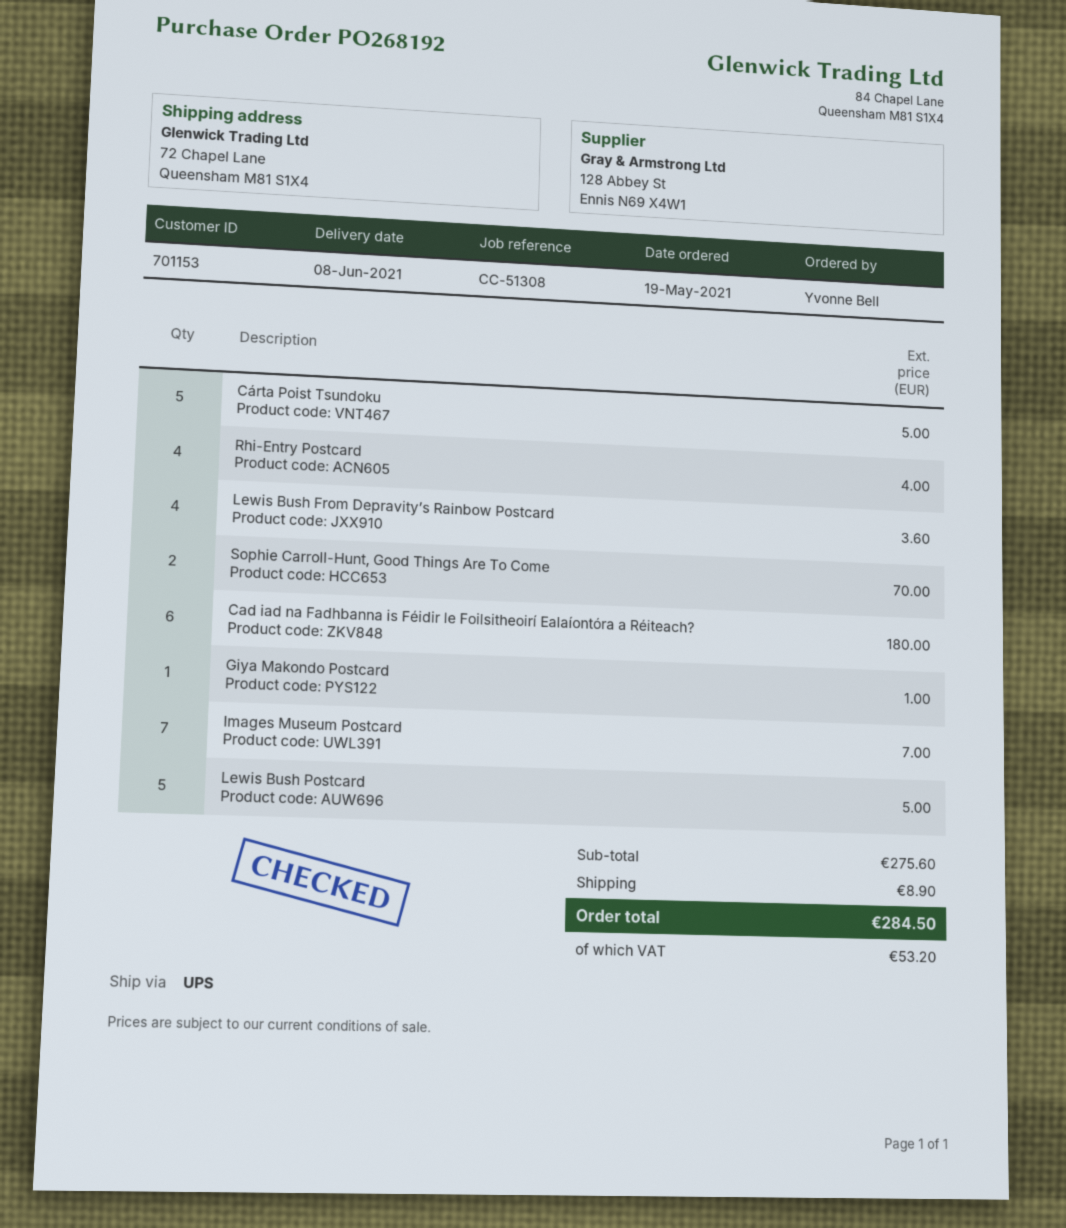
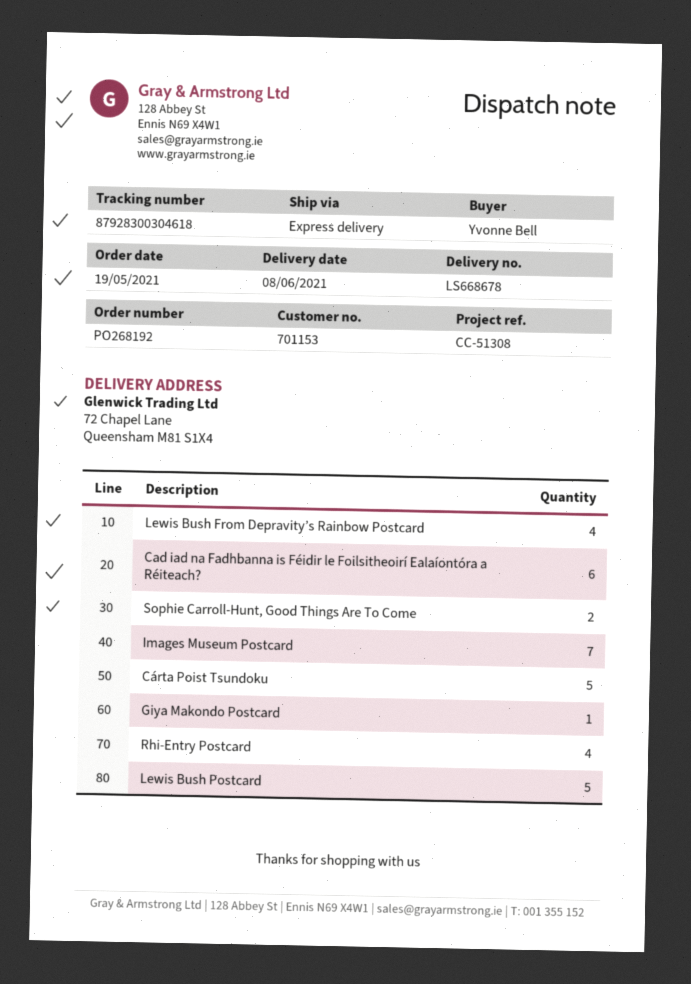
shipping method: UPS -> express

